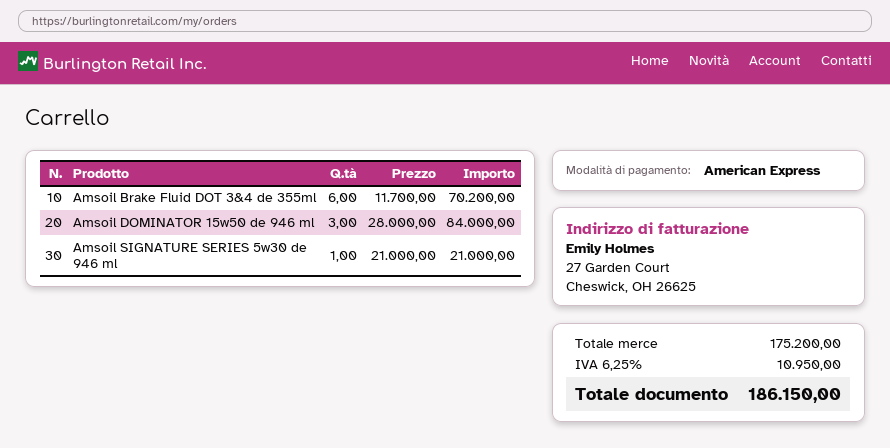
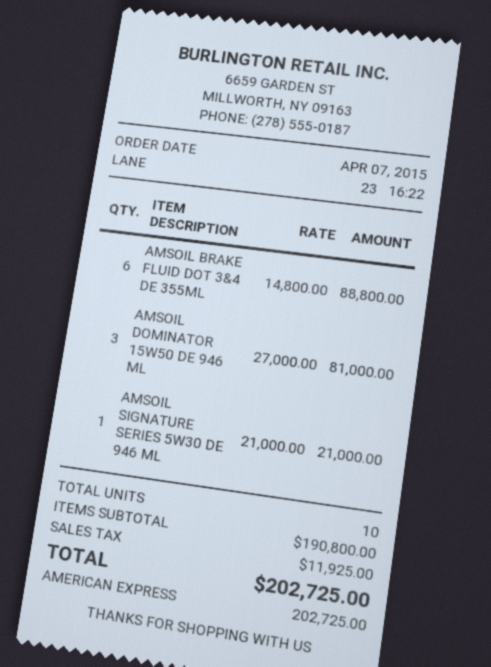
Amsoil Brake Fluid DOT 3&4 de 355ml: 6 x 11700.00 = 70200.00 -> 6 x 14800.00 = 88800.00
Amsoil DOMINATOR 15w50 de 946 ml: 3 x 28000.00 = 84000.00 -> 3 x 27000.00 = 81000.00
subtotal: 175200.00 -> 190800.00
tax: 10950.00 -> 11925.00
total: 186150.00 -> 202725.00

